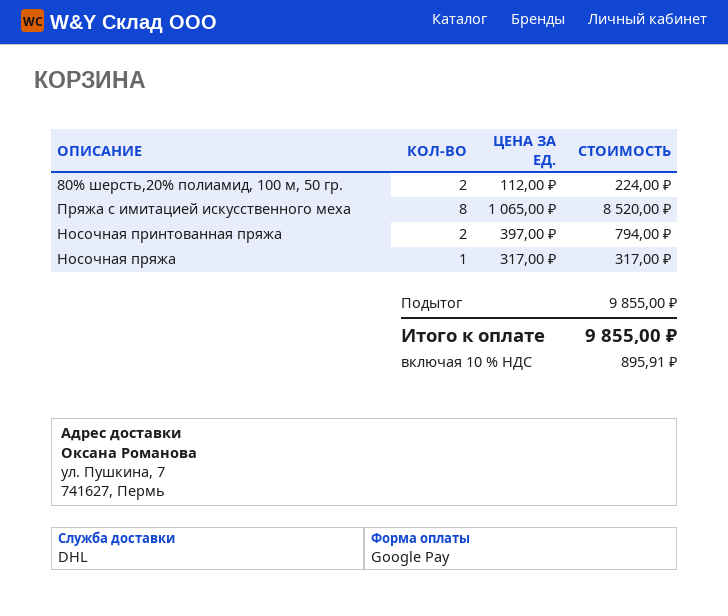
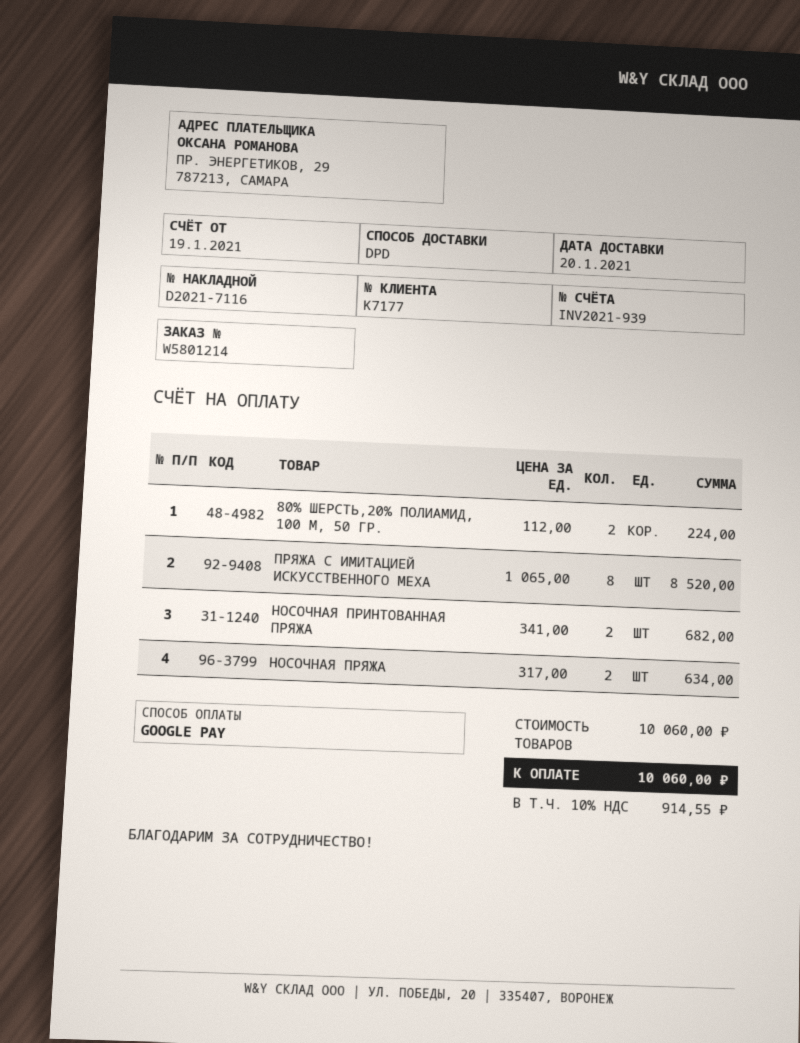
shipping method: DHL -> DPD
Носочная принтованная пряжа: 2 x 397.00 = 794.00 -> 2 x 341.00 = 682.00
Носочная пряжа: 1 x 317.00 = 317.00 -> 2 x 317.00 = 634.00
subtotal: 9855.00 -> 10060.00
tax: 10% = 895.91 -> 10% = 914.55
total: 9855.00 -> 10060.00

